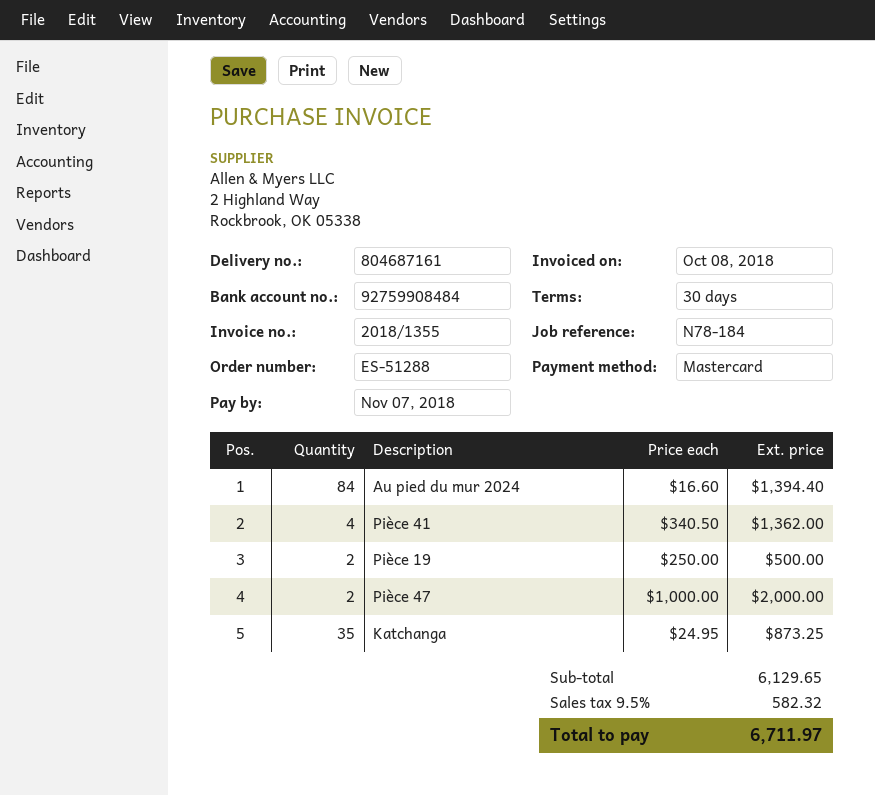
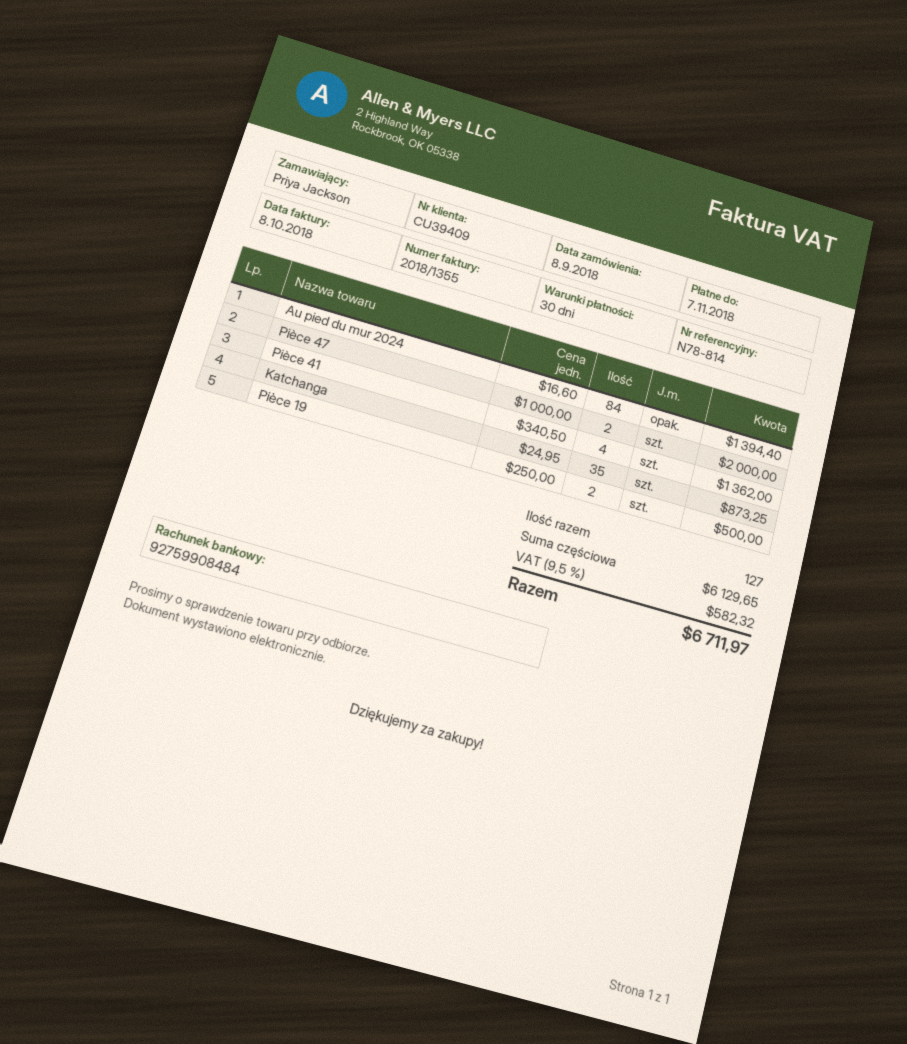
reference: N78-184 -> N78-814

